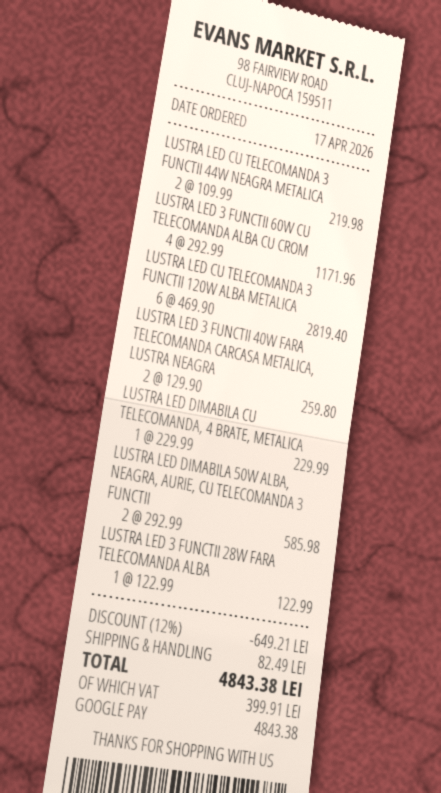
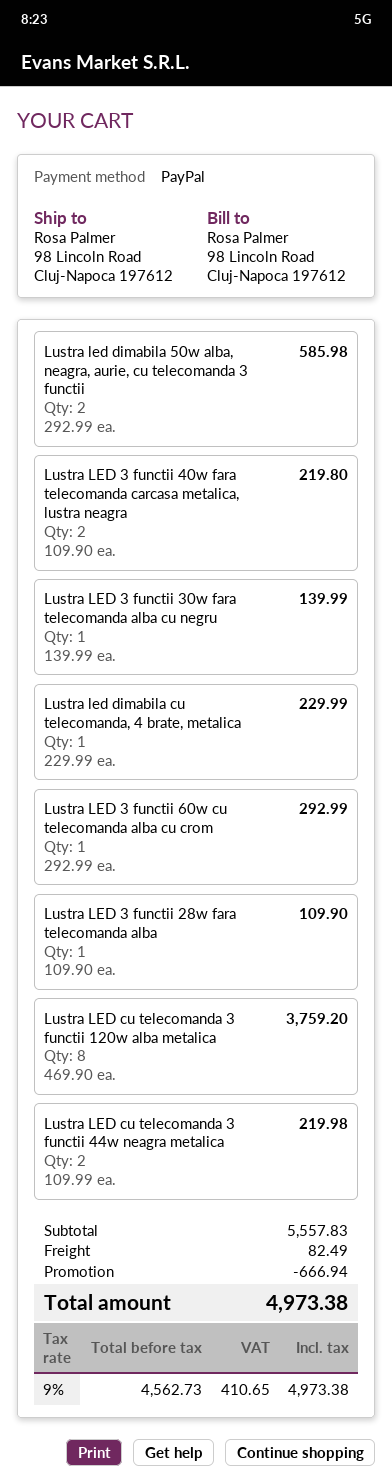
payment method: Google Pay -> PayPal
LUSTRA LED 3 FUNCTII 60W CU TELECOMANDA ALBA CU CROM: 4 x 292.99 = 1171.96 -> 1 x 292.99 = 292.99
LUSTRA LED CU TELECOMANDA 3 FUNCTII 120W ALBA METALICA: 6 x 469.90 = 2819.40 -> 8 x 469.90 = 3759.20
LUSTRA LED 3 FUNCTII 40W FARA TELECOMANDA CARCASA METALICA, LUSTRA NEAGRA: 2 x 129.90 = 259.80 -> 2 x 109.90 = 219.80
LUSTRA LED 3 FUNCTII 28W FARA TELECOMANDA ALBA: 1 x 122.99 = 122.99 -> 1 x 109.90 = 109.90
Lustra LED 3 functii 30w fara telecomanda alba cu negru: none -> 1 x 139.99 = 139.99
discount: 649.21 -> 666.94
tax: 399.91 -> 410.65
total: 4843.38 -> 4973.38

